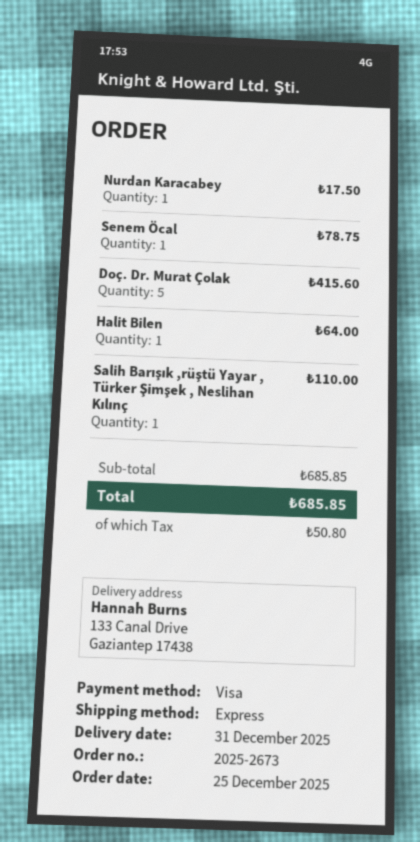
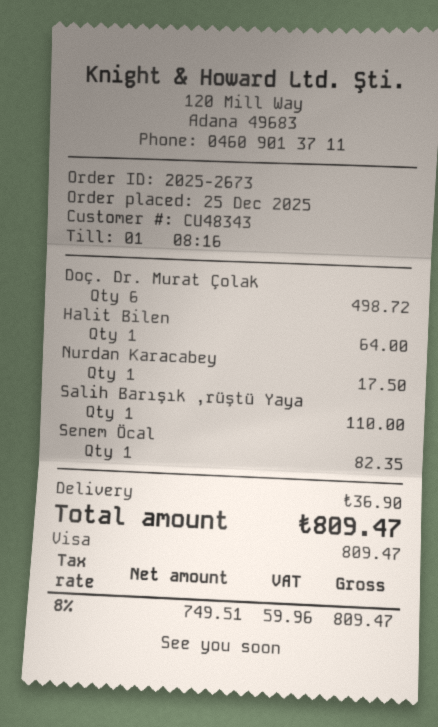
Senem Öcal: 1 for 78.75 -> 1 for 82.35
Doç. Dr. Murat Çolak: 5 for 415.60 -> 6 for 498.72
shipping: none -> 36.90
tax: 50.80 -> 59.96
total: 685.85 -> 809.47

